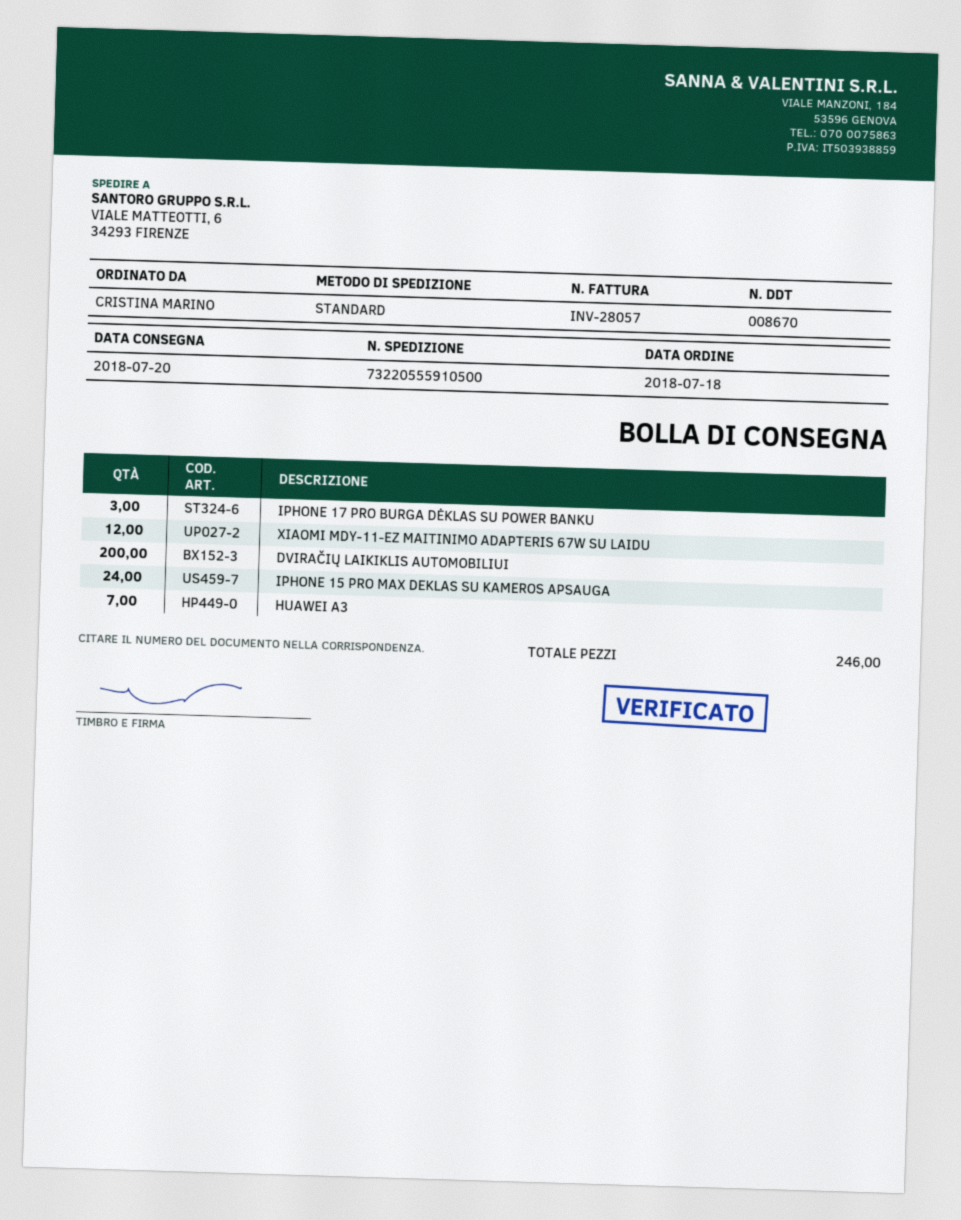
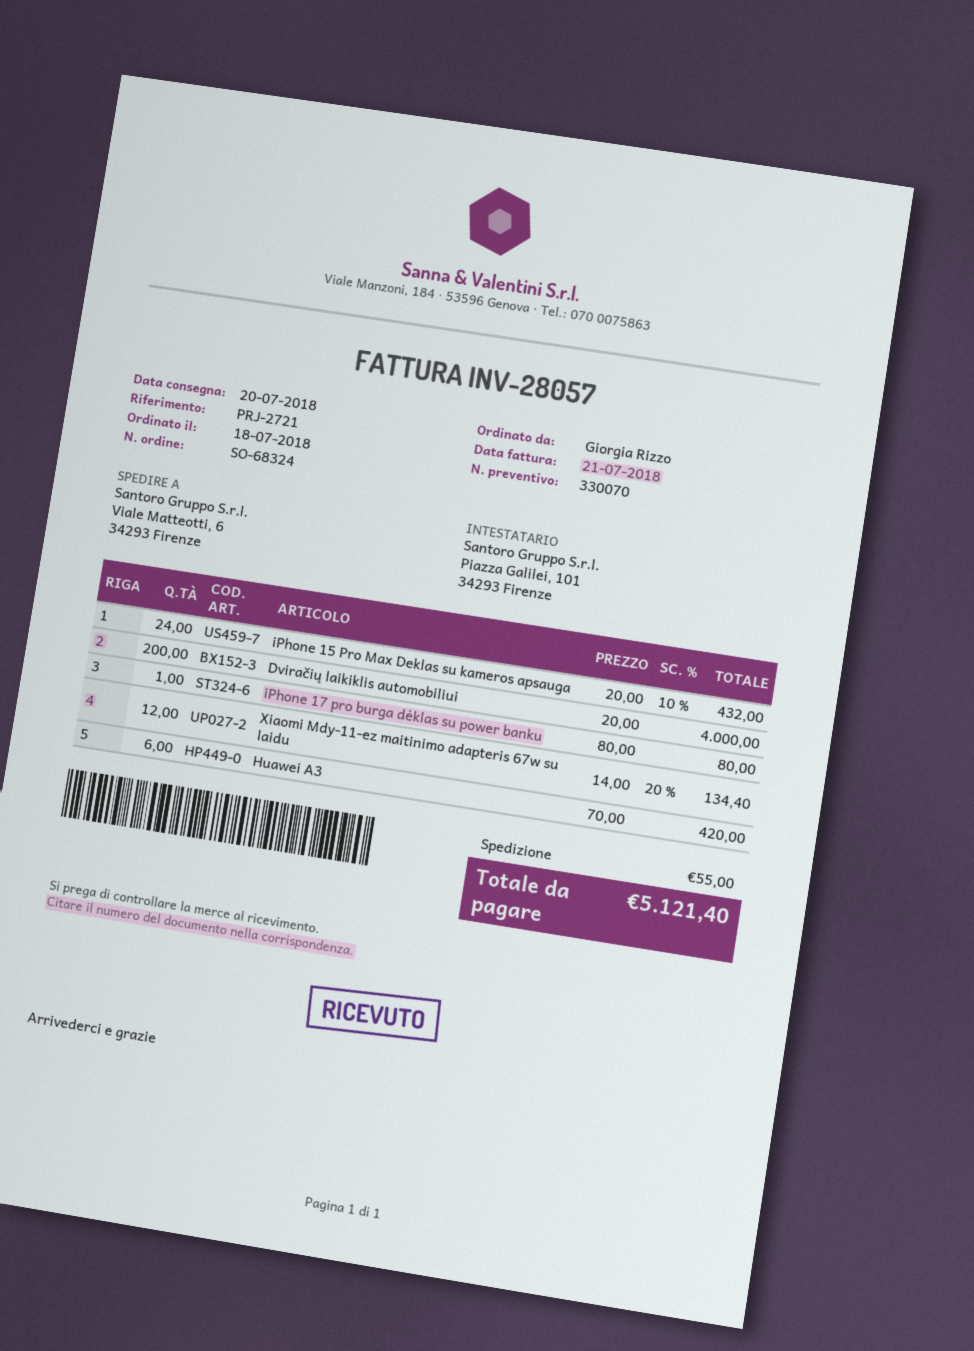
ordered by: CRISTINA MARINO -> Giorgia Rizzo
IPHONE 17 PRO BURGA DĖKLAS SU POWER BANKU: 3 -> 1
HUAWEI A3: 7 -> 6

